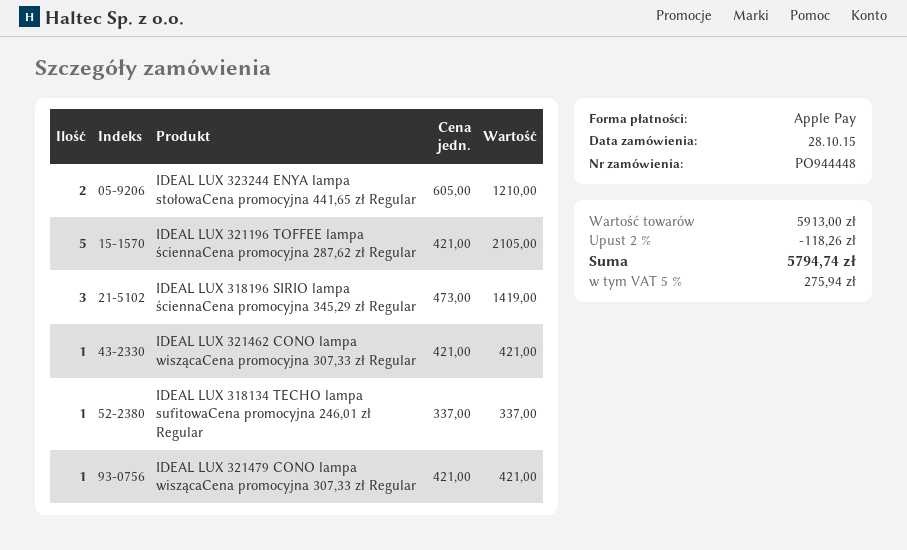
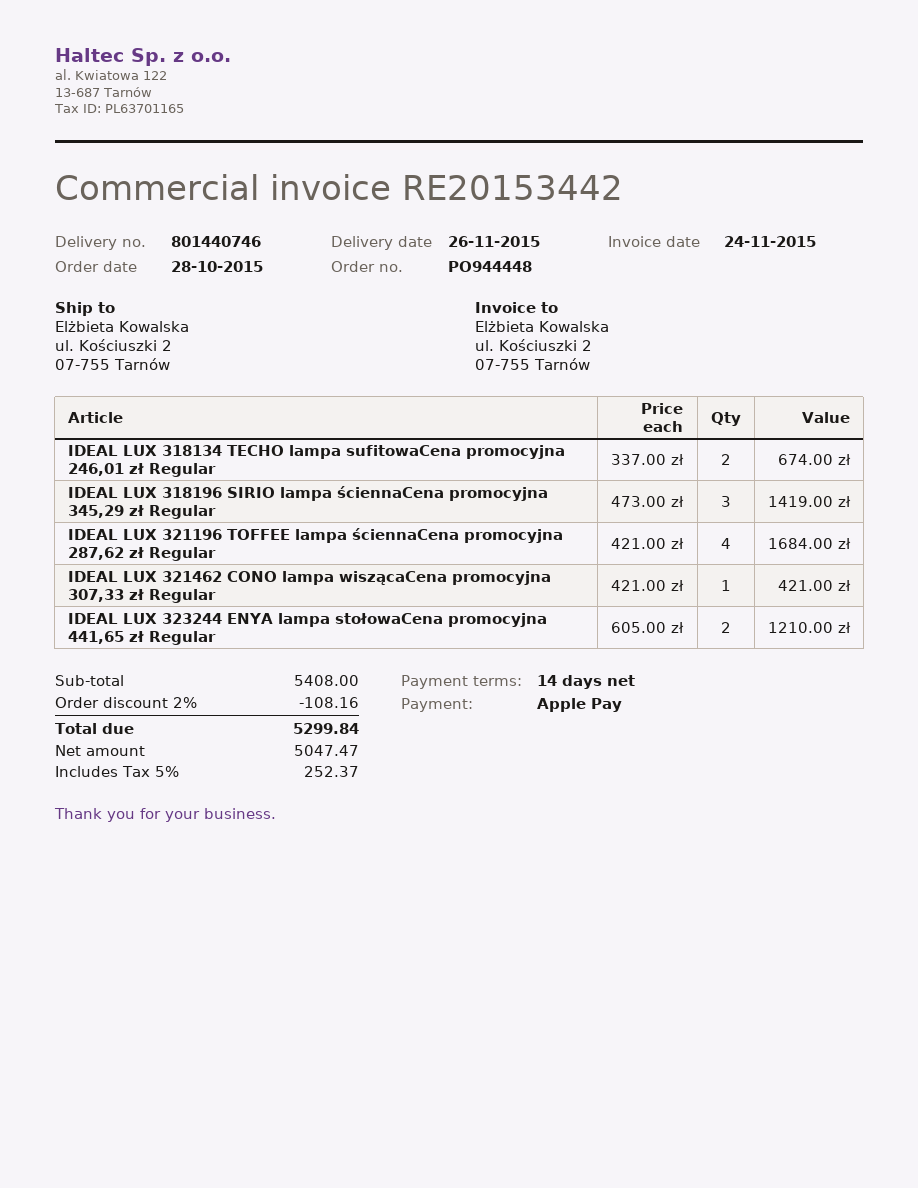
IDEAL LUX 321196 TOFFEE lampa ściennaCena promocyjna 287,62 zł Regular: 5 x 421.00 = 2105.00 -> 4 x 421.00 = 1684.00
IDEAL LUX 318134 TECHO lampa sufitowaCena promocyjna 246,01 zł Regular: 1 x 337.00 = 337.00 -> 2 x 337.00 = 674.00
IDEAL LUX 321479 CONO lampa wiszącaCena promocyjna 307,33 zł Regular: 1 x 421.00 = 421.00 -> none
subtotal: 5913.00 -> 5408.00
discount: 2% = 118.26 -> 2% = 108.16
tax: 5% = 275.94 -> 5% = 252.37
total: 5794.74 -> 5299.84

